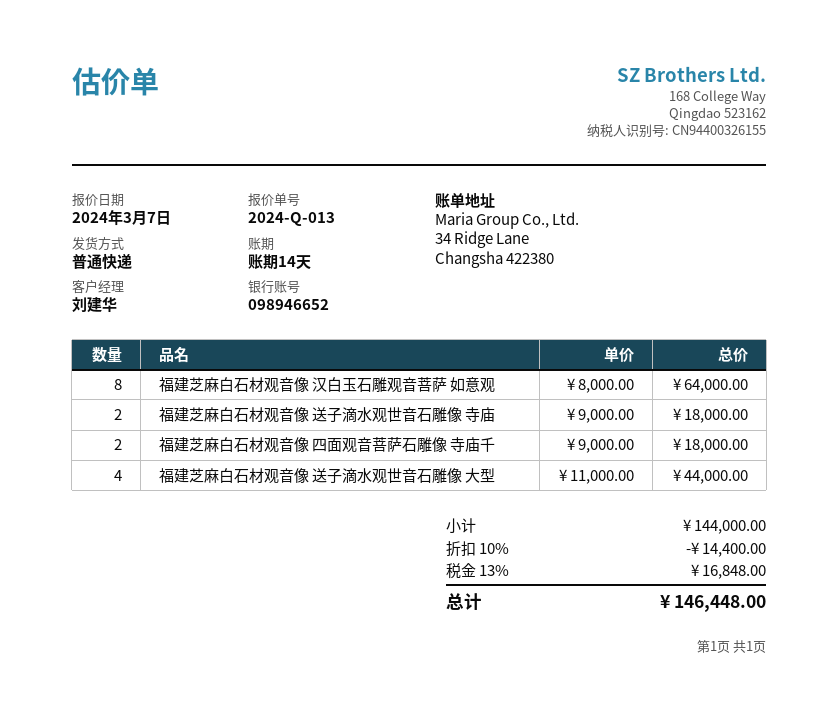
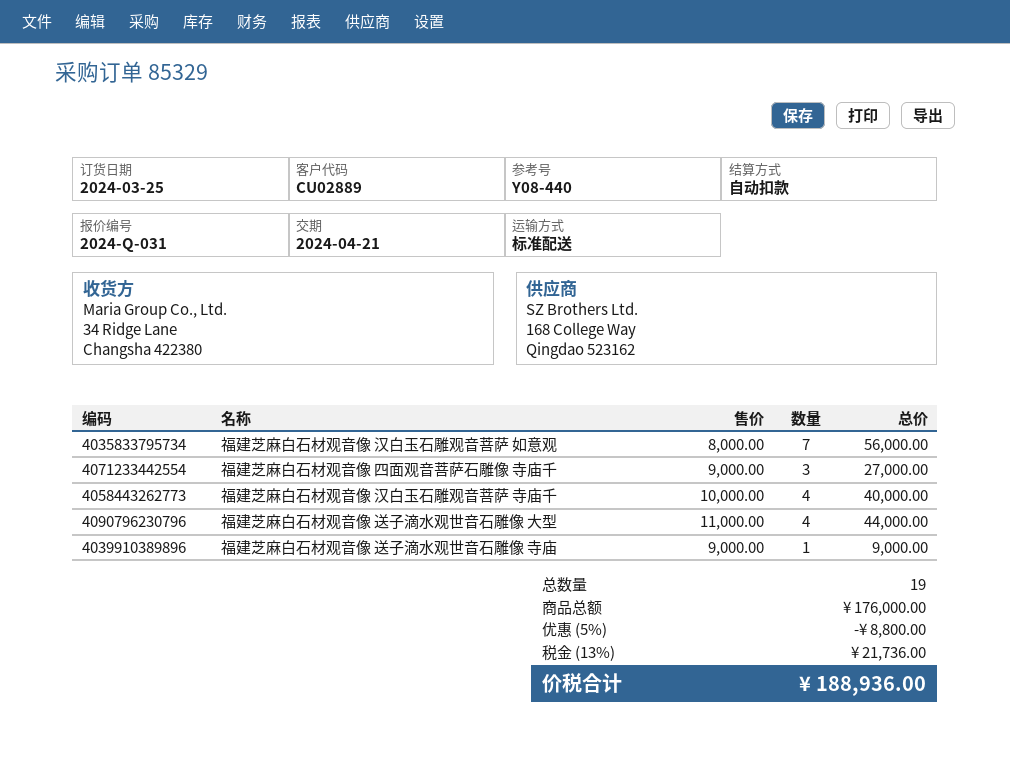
quote number: 2024-Q-013 -> 2024-Q-031
福建芝麻白石材观音像 汉白玉石雕观音菩萨 如意观: 8 x 8000.00 = 64000.00 -> 7 x 8000.00 = 56000.00
福建芝麻白石材观音像 送子滴水观世音石雕像 寺庙: 2 x 9000.00 = 18000.00 -> 1 x 9000.00 = 9000.00
福建芝麻白石材观音像 四面观音菩萨石雕像 寺庙千: 2 x 9000.00 = 18000.00 -> 3 x 9000.00 = 27000.00
福建芝麻白石材观音像 汉白玉石雕观音菩萨 寺庙千: none -> 4 x 10000.00 = 40000.00
subtotal: 144000.00 -> 176000.00
discount: 10% = 14400.00 -> 5% = 8800.00
tax: 13% = 16848.00 -> 13% = 21736.00
total: 146448.00 -> 188936.00

